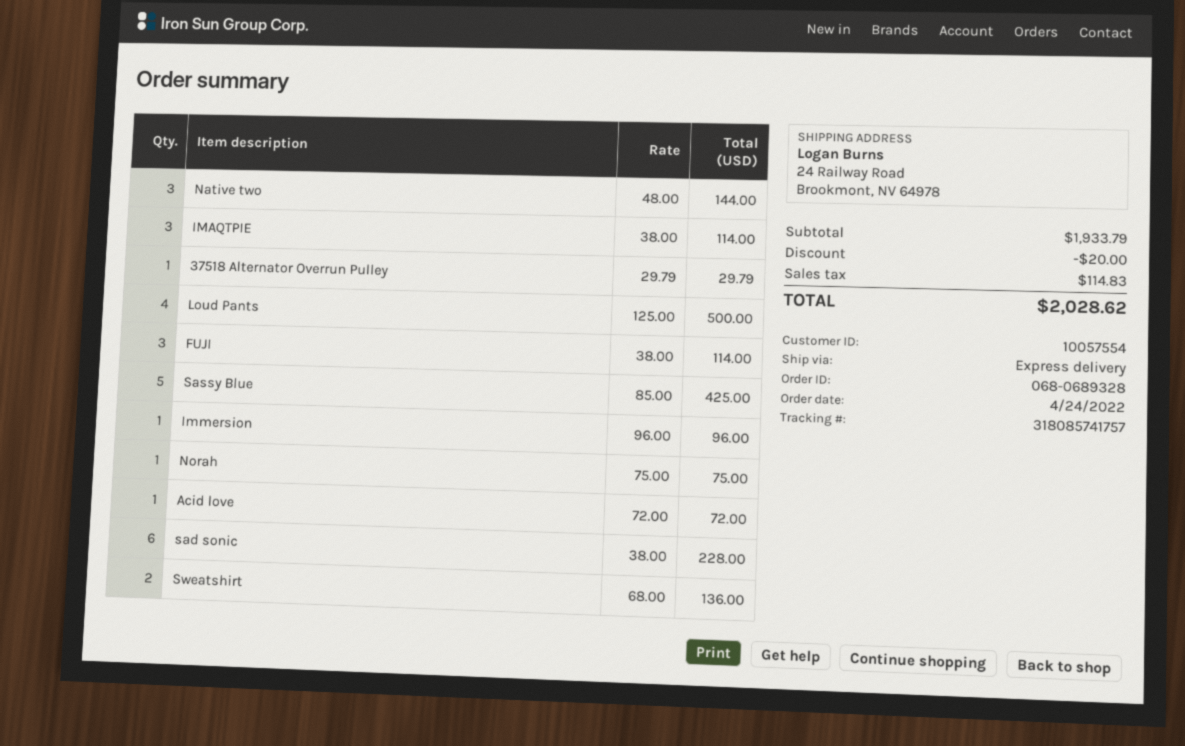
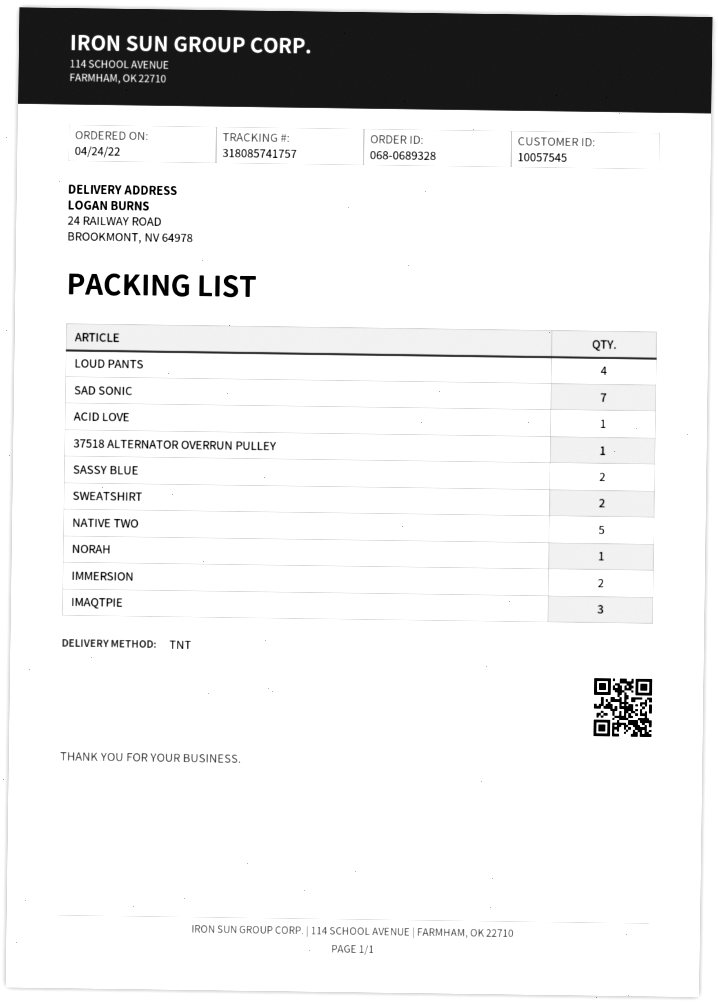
customer number: 10057554 -> 10057545
shipping method: express -> TNT
Native two: 3 -> 5
FUJI: 3 -> none
Sassy Blue: 5 -> 2
Immersion: 1 -> 2
sad sonic: 6 -> 7

